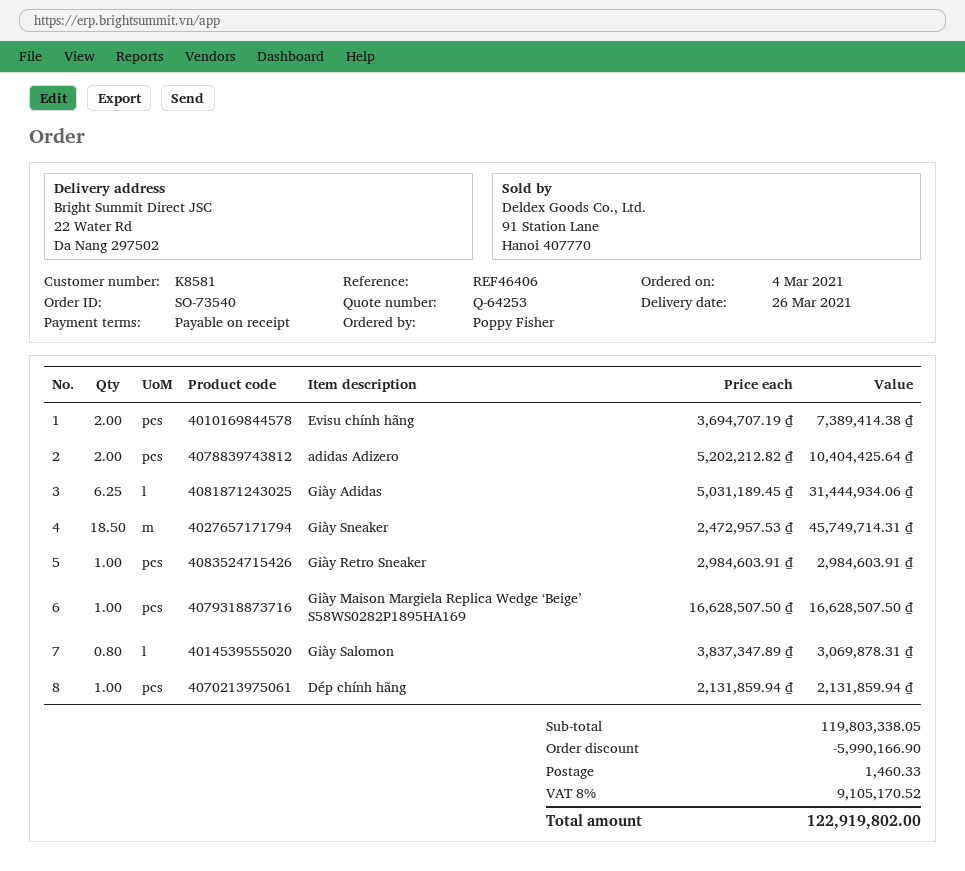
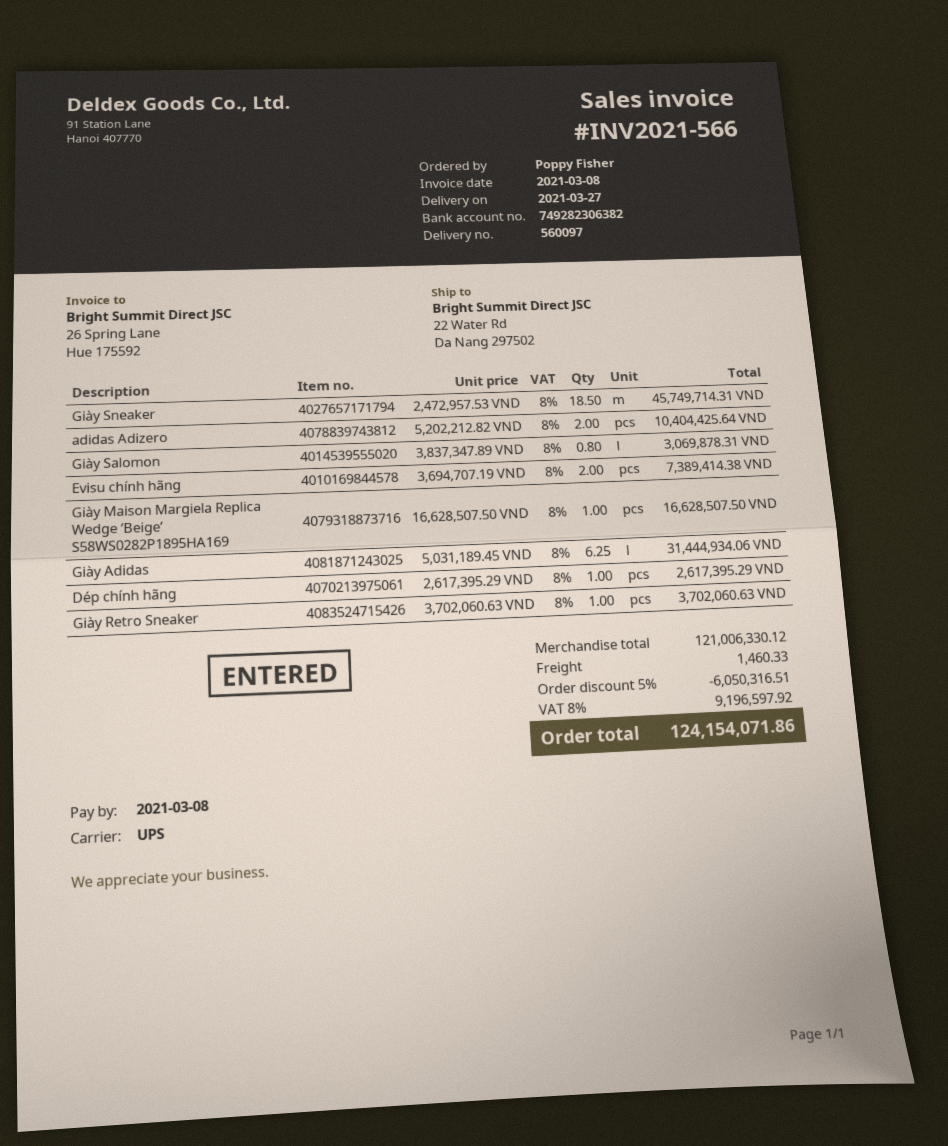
delivery date: 2021-03-26 -> 2021-03-27
Giày Retro Sneaker: 1 x 2984603.91 = 2984603.91 -> 1 x 3702060.63 = 3702060.63
Dép chính hãng: 1 x 2131859.94 = 2131859.94 -> 1 x 2617395.29 = 2617395.29
subtotal: 119803338.05 -> 121006330.12
discount: 5990166.90 -> 6050316.51
tax: 8% = 9105170.52 -> 8% = 9196597.92
total: 122919802.00 -> 124154071.86

